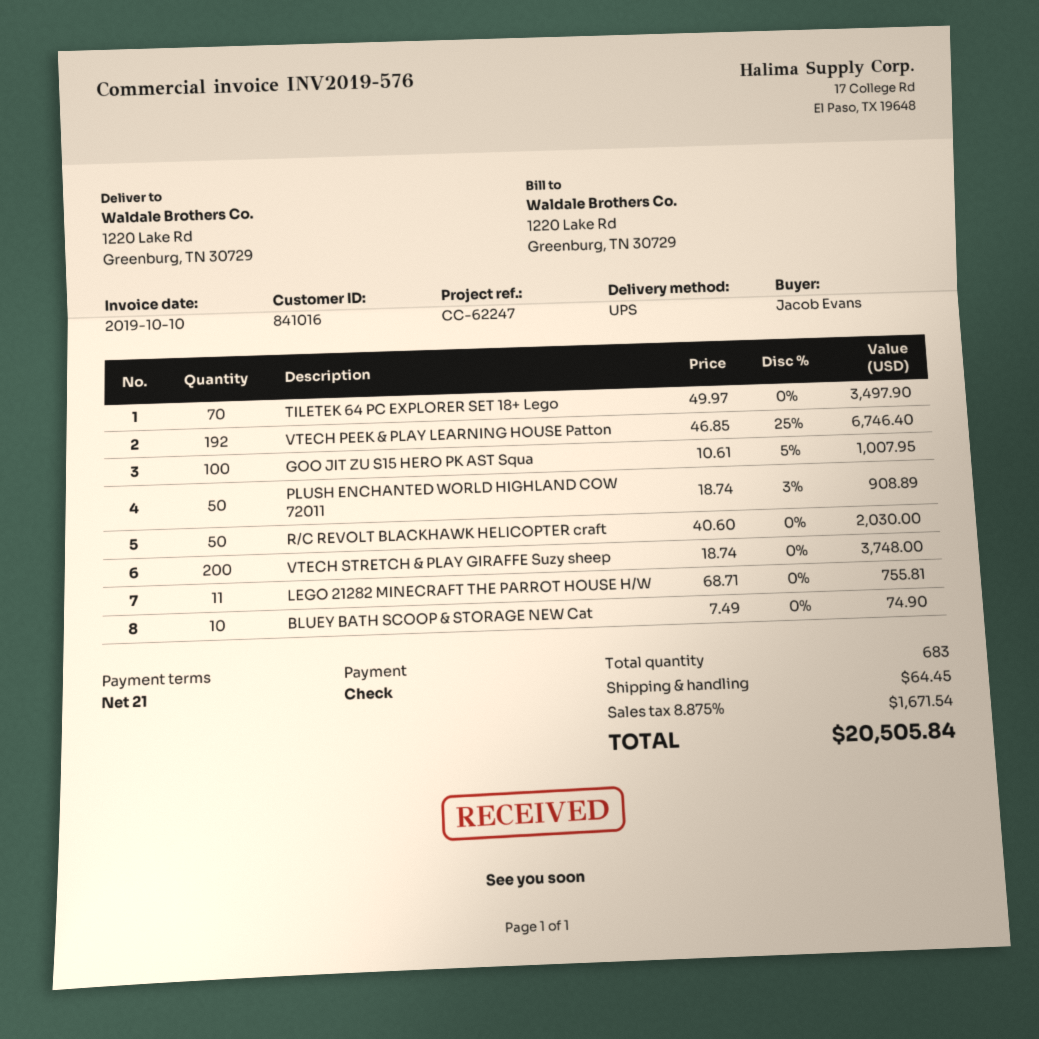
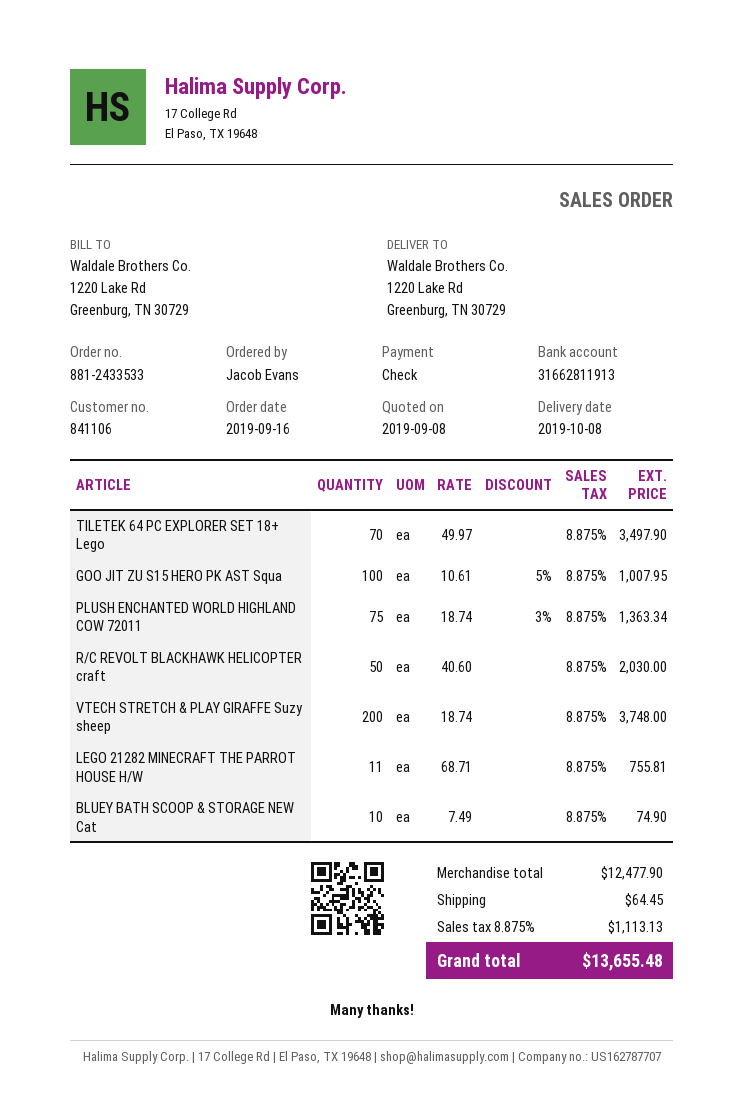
customer number: 841016 -> 841106
VTECH PEEK & PLAY LEARNING HOUSE Patton: 192 x 46.85 - 25% = 6746.40 -> none
PLUSH ENCHANTED WORLD HIGHLAND COW 72011: 50 x 18.74 - 3% = 908.89 -> 75 x 18.74 - 3% = 1363.34
tax: 8.875% = 1671.54 -> 8.875% = 1113.13
total: 20505.84 -> 13655.48

